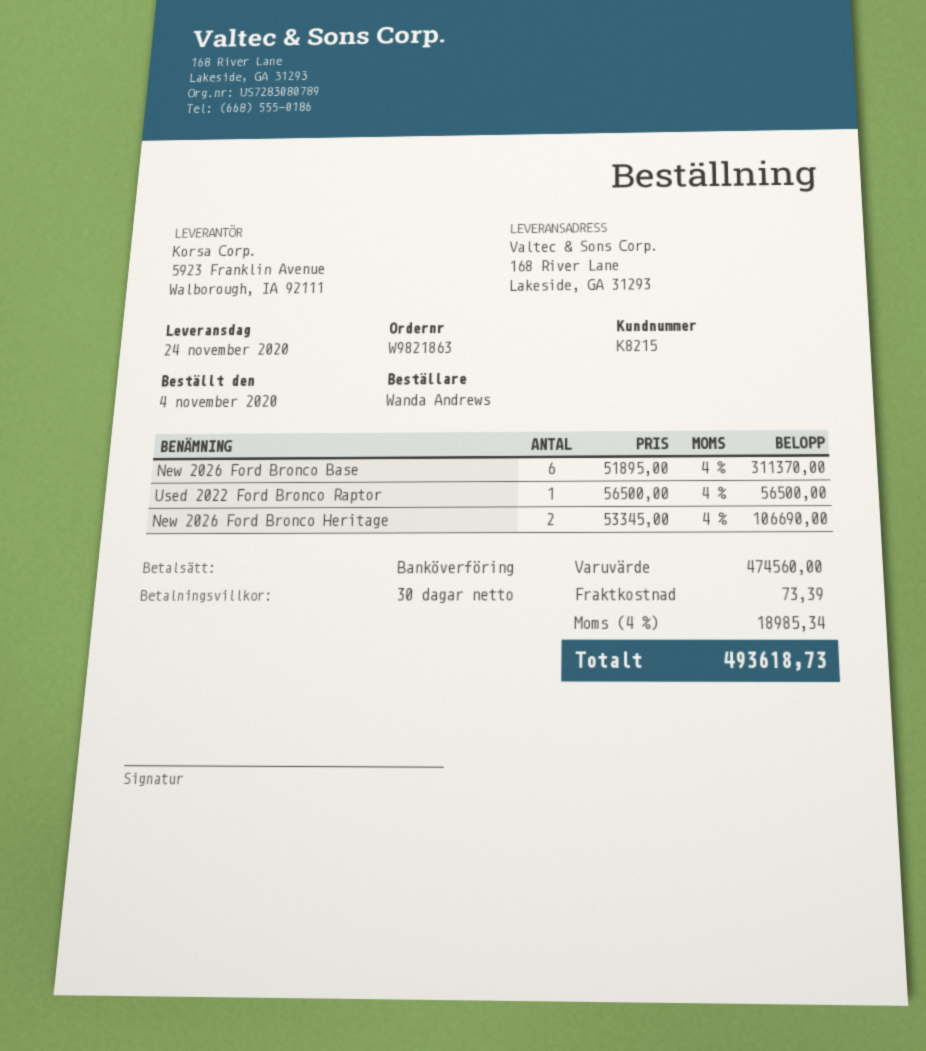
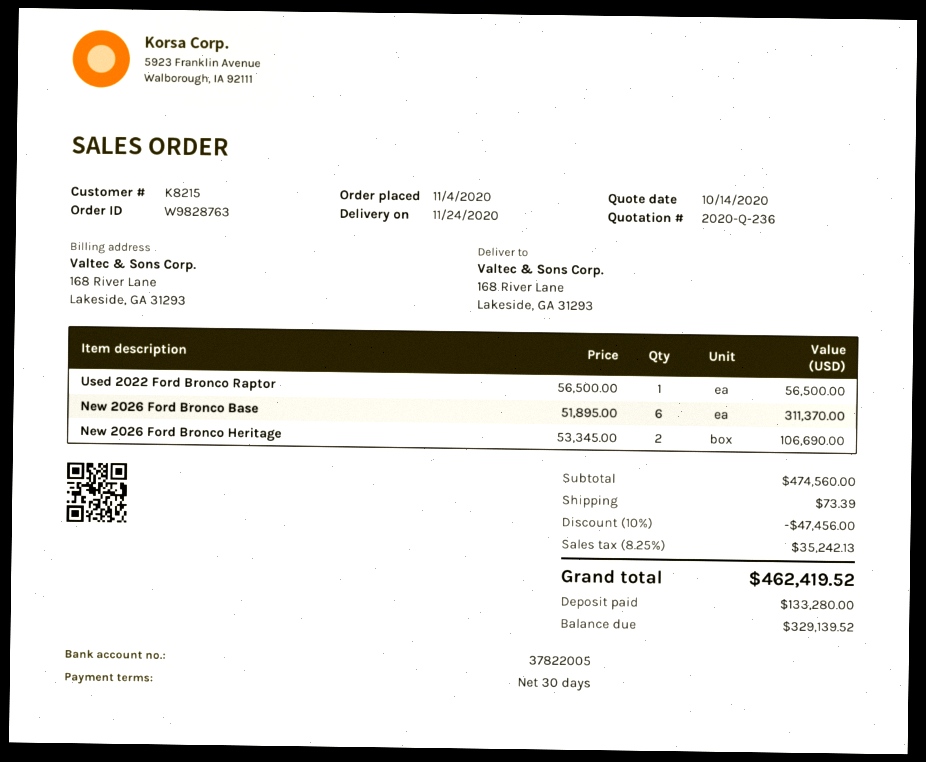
order number: W9821863 -> W9828763
discount: none -> 10% = 47456.00
tax: 4% = 18985.34 -> 8.25% = 35242.13
total: 493618.73 -> 462419.52

